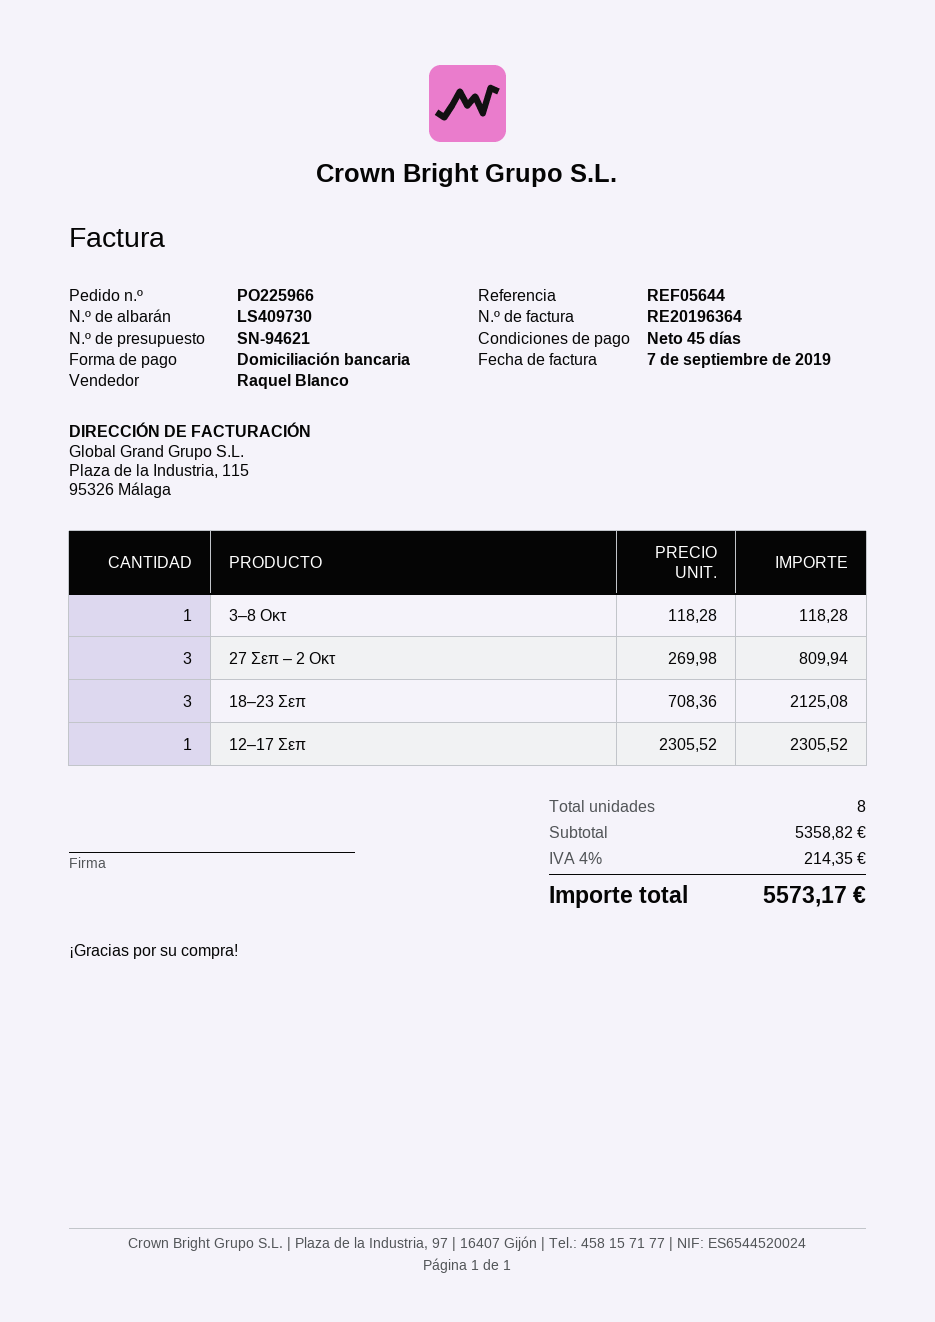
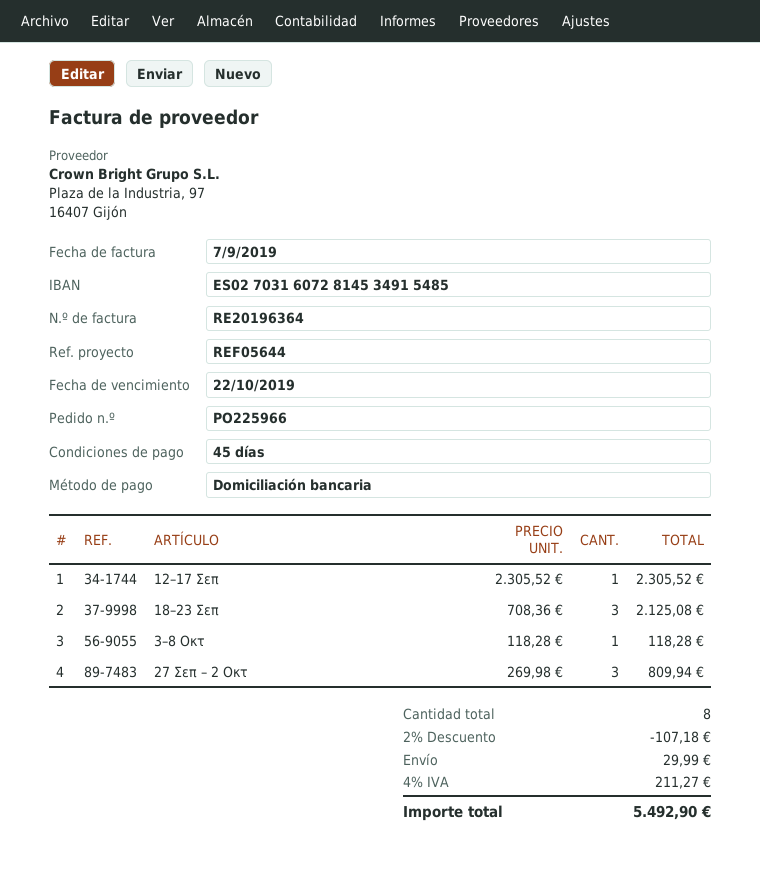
discount: none -> 2% = 107.18
shipping: none -> 29.99
tax: 4% = 214.35 -> 4% = 211.27
total: 5573.17 -> 5492.90

